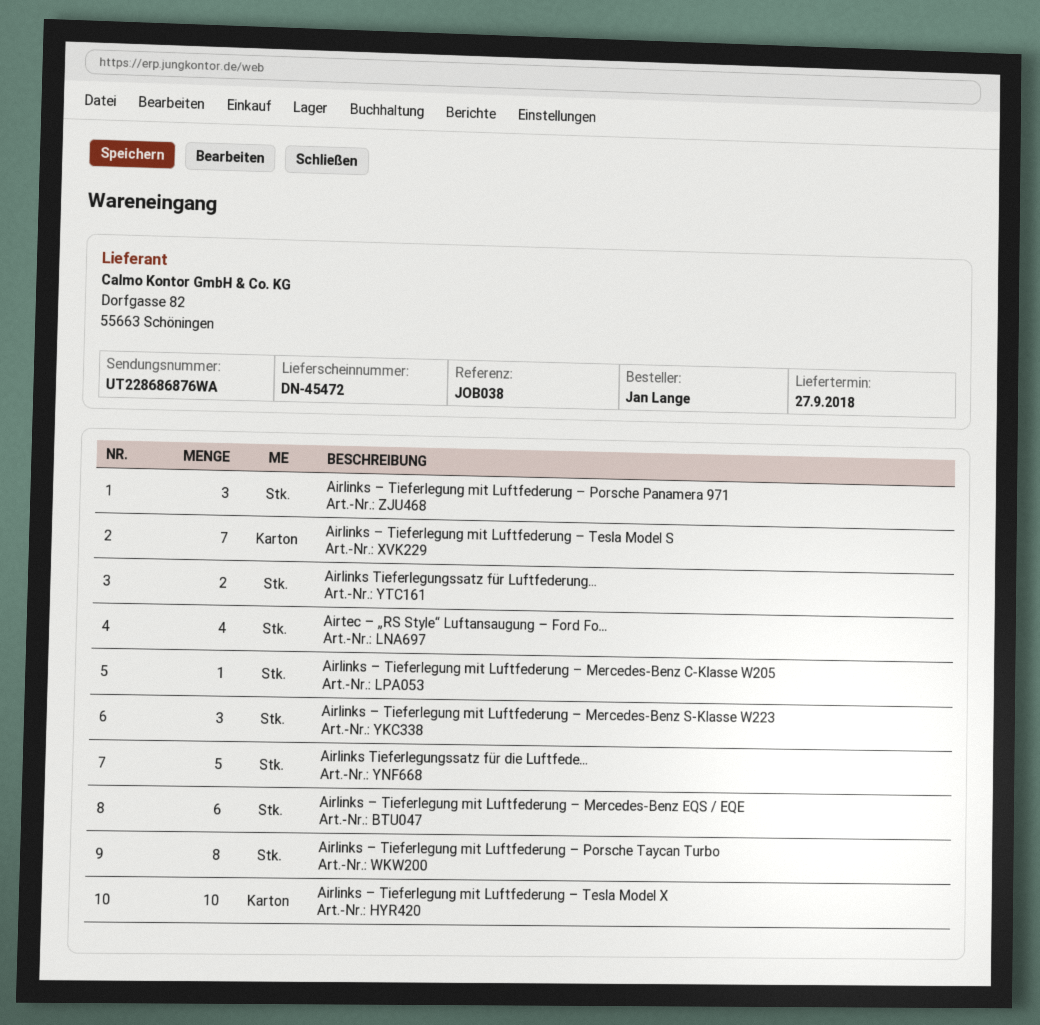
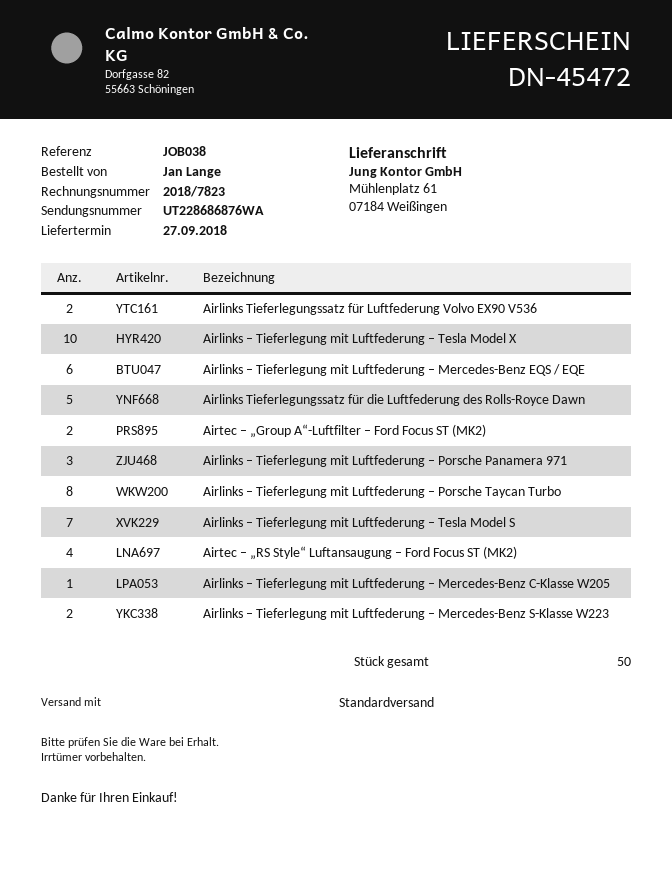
Airlinks – Tieferlegung mit Luftfederung – Mercedes-Benz S-Klasse W223: 3 -> 2
Airtec – „Group A“-Luftfilter – Ford Focus ST (MK2): none -> 2

